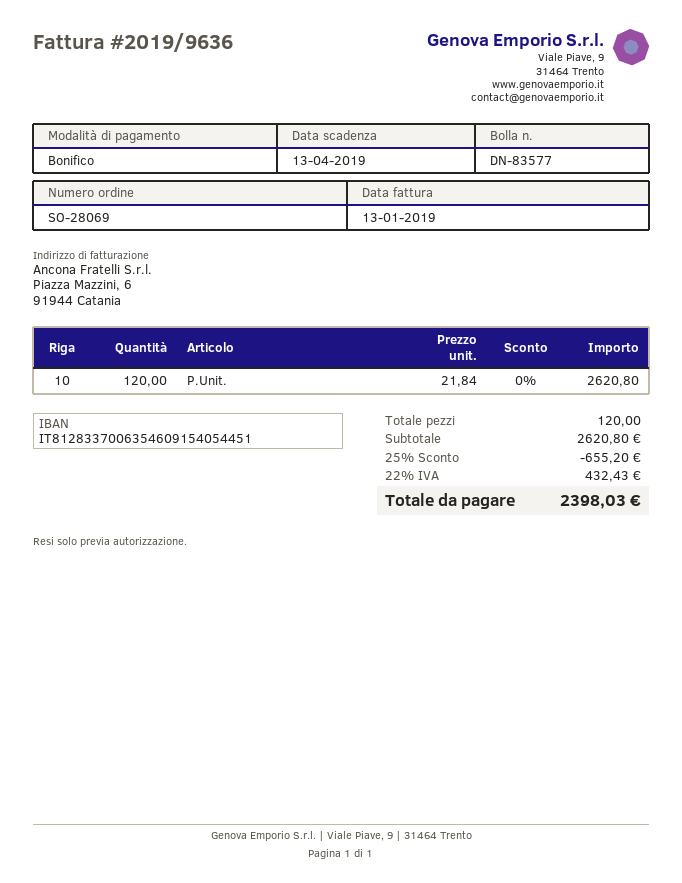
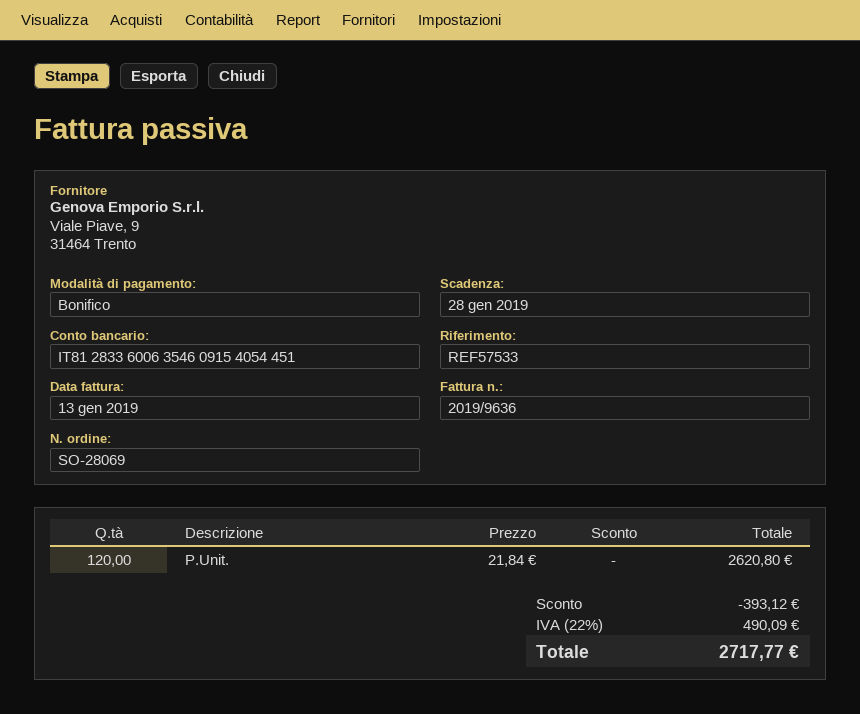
due date: 2019-04-13 -> 2019-01-28
bank account: IT8128337006354609154054451 -> IT8128336006354609154054451
discount: 655.20 -> 393.12
tax: 22% = 432.43 -> 22% = 490.09
total: 2398.03 -> 2717.77

